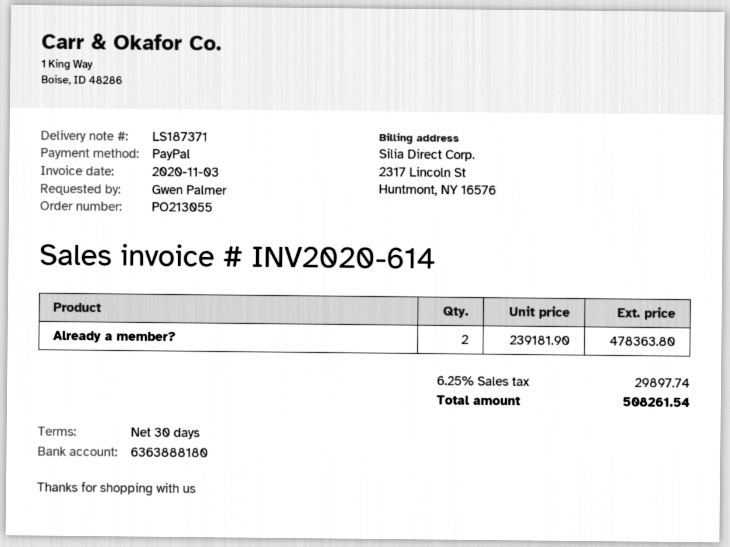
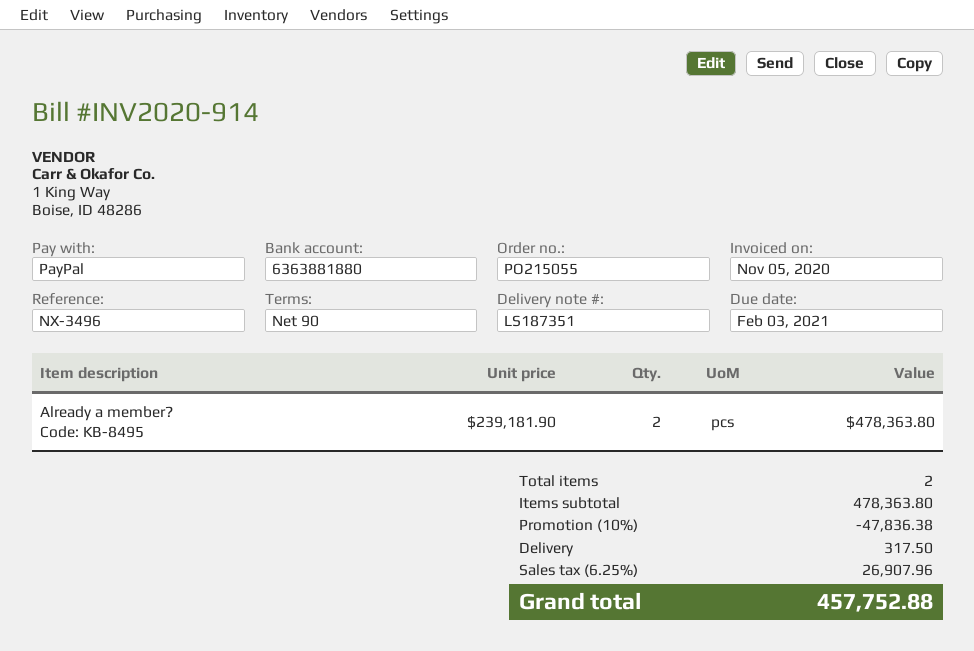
order number: PO213055 -> PO215055
delivery note number: LS187371 -> LS187351
invoice number: INV2020-614 -> INV2020-914
invoice date: 2020-11-03 -> 2020-11-05
payment terms: 30 days -> 90 days
bank account: 6363888180 -> 6363881880
discount: none -> 10% = 47836.38
shipping: none -> 317.50
tax: 6.25% = 29897.74 -> 6.25% = 26907.96
total: 508261.54 -> 457752.88

